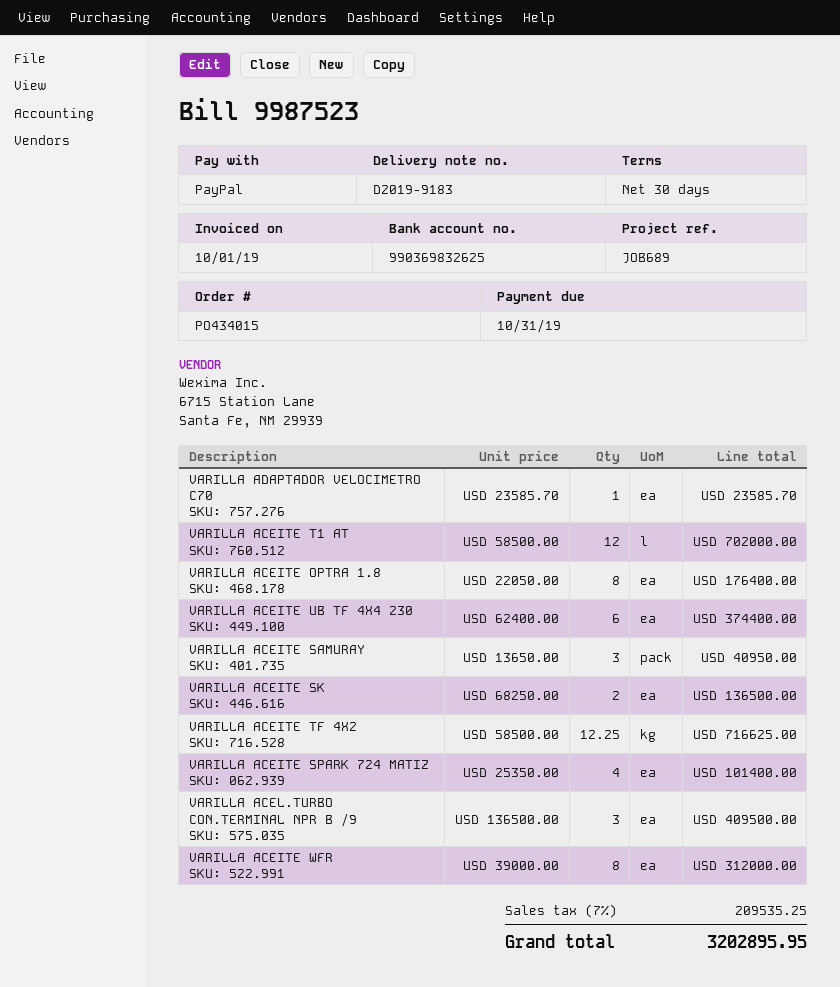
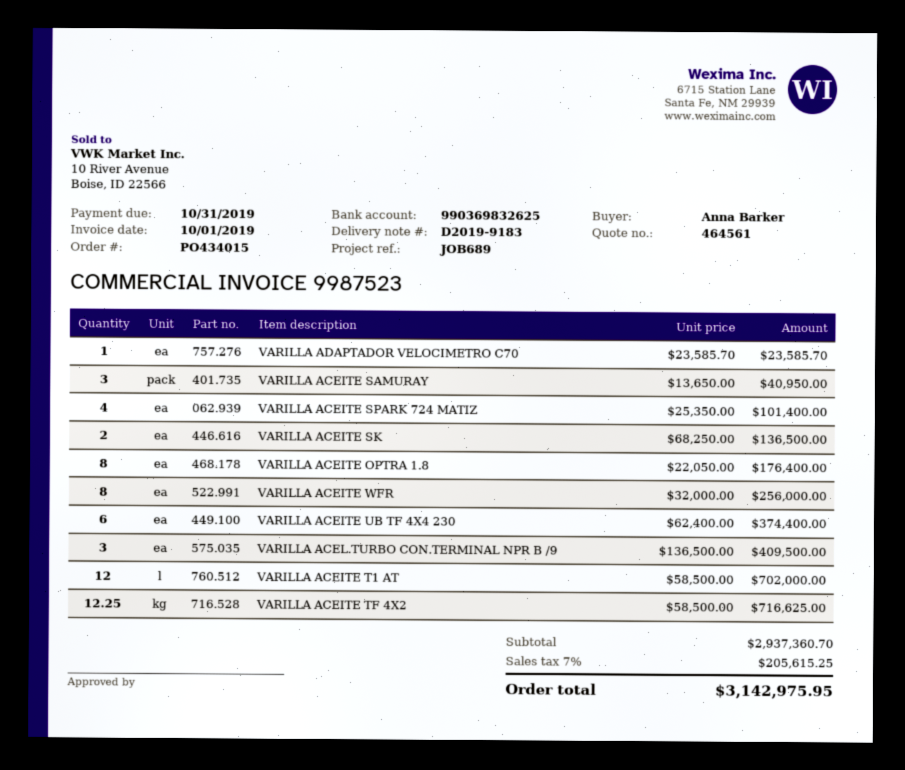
VARILLA ACEITE WFR: 8 x 39000.00 = 312000.00 -> 8 x 32000.00 = 256000.00
tax: 7% = 209535.25 -> 7% = 205615.25
total: 3202895.95 -> 3142975.95

